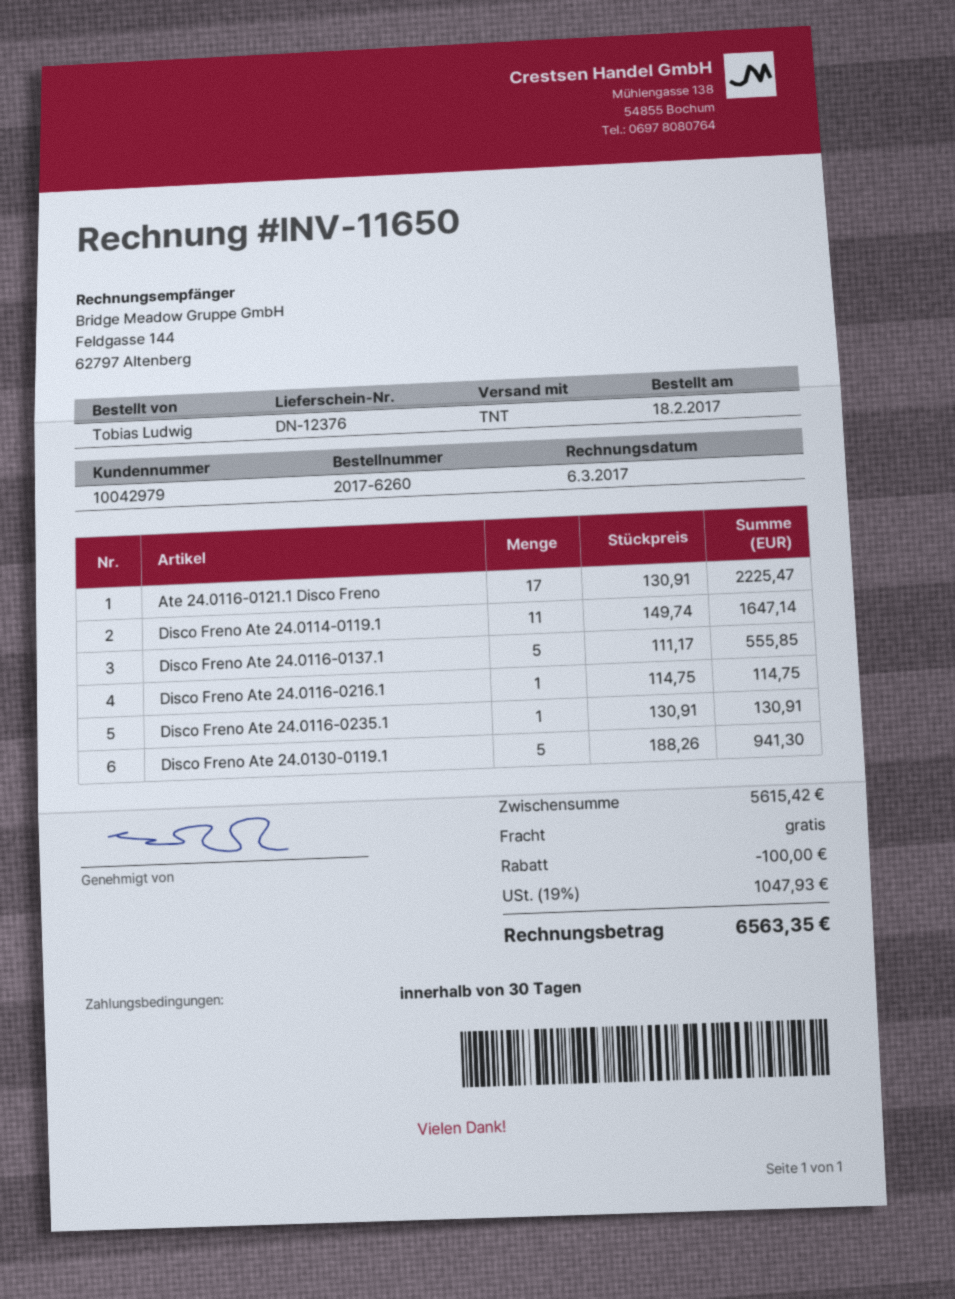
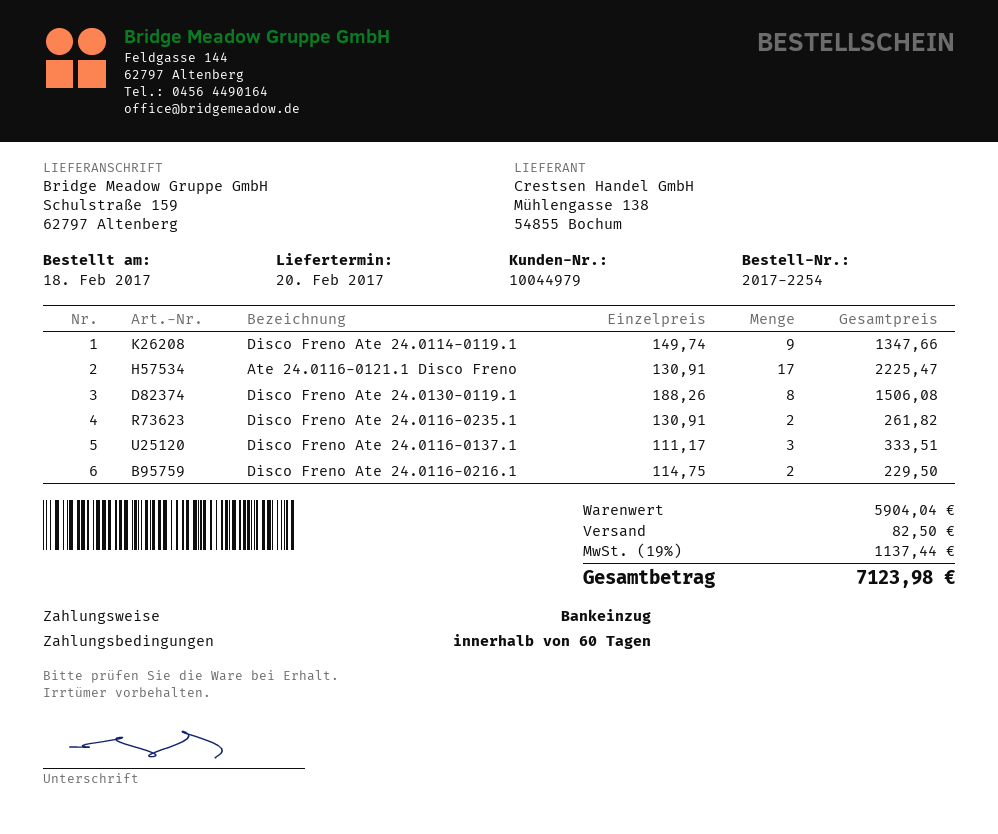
order number: 2017-6260 -> 2017-2254
payment terms: 30 days -> 60 days
customer number: 10042979 -> 10044979
Disco Freno Ate 24.0114-0119.1: 11 x 149.74 = 1647.14 -> 9 x 149.74 = 1347.66
Disco Freno Ate 24.0116-0137.1: 5 x 111.17 = 555.85 -> 3 x 111.17 = 333.51
Disco Freno Ate 24.0116-0216.1: 1 x 114.75 = 114.75 -> 2 x 114.75 = 229.50
Disco Freno Ate 24.0116-0235.1: 1 x 130.91 = 130.91 -> 2 x 130.91 = 261.82
Disco Freno Ate 24.0130-0119.1: 5 x 188.26 = 941.30 -> 8 x 188.26 = 1506.08
subtotal: 5615.42 -> 5904.04
discount: 100.00 -> none
shipping: 0.00 -> 82.50
tax: 19% = 1047.93 -> 19% = 1137.44
total: 6563.35 -> 7123.98

